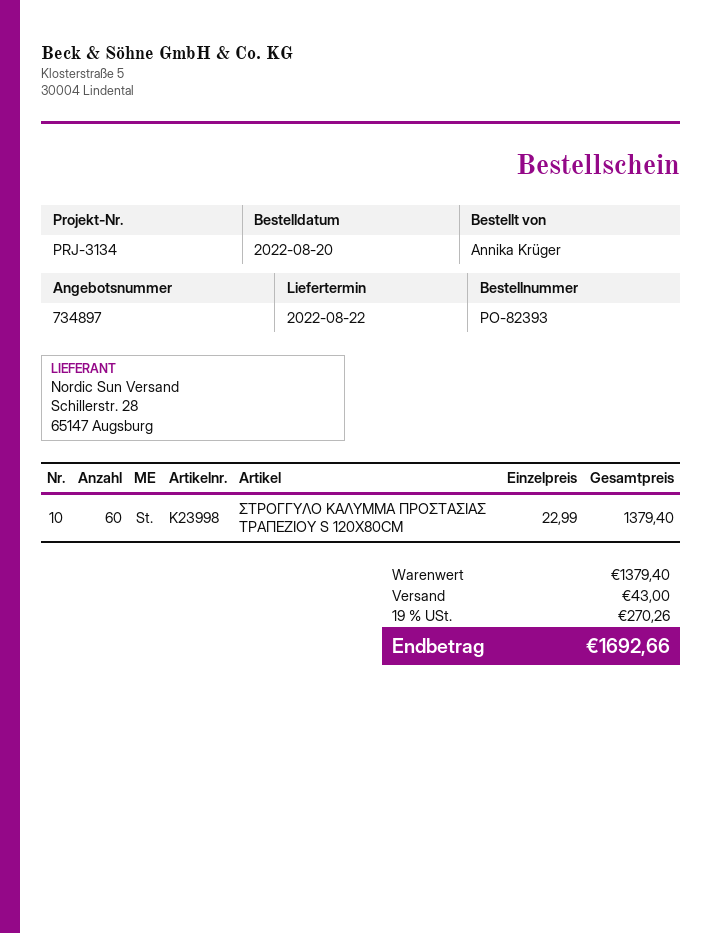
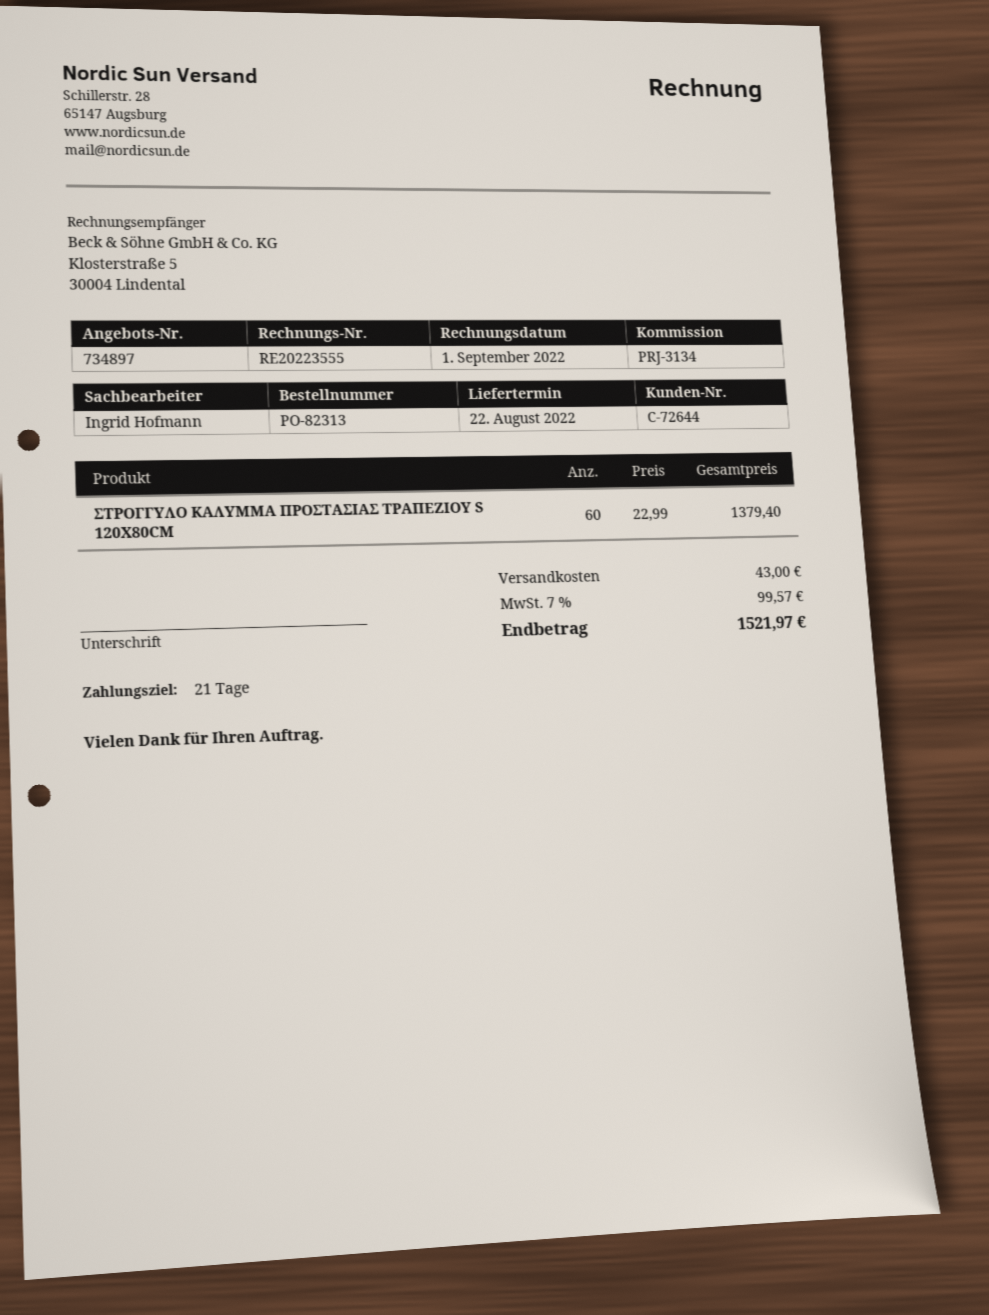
order number: PO-82393 -> PO-82313
tax: 19% = 270.26 -> 7% = 99.57
total: 1692.66 -> 1521.97

